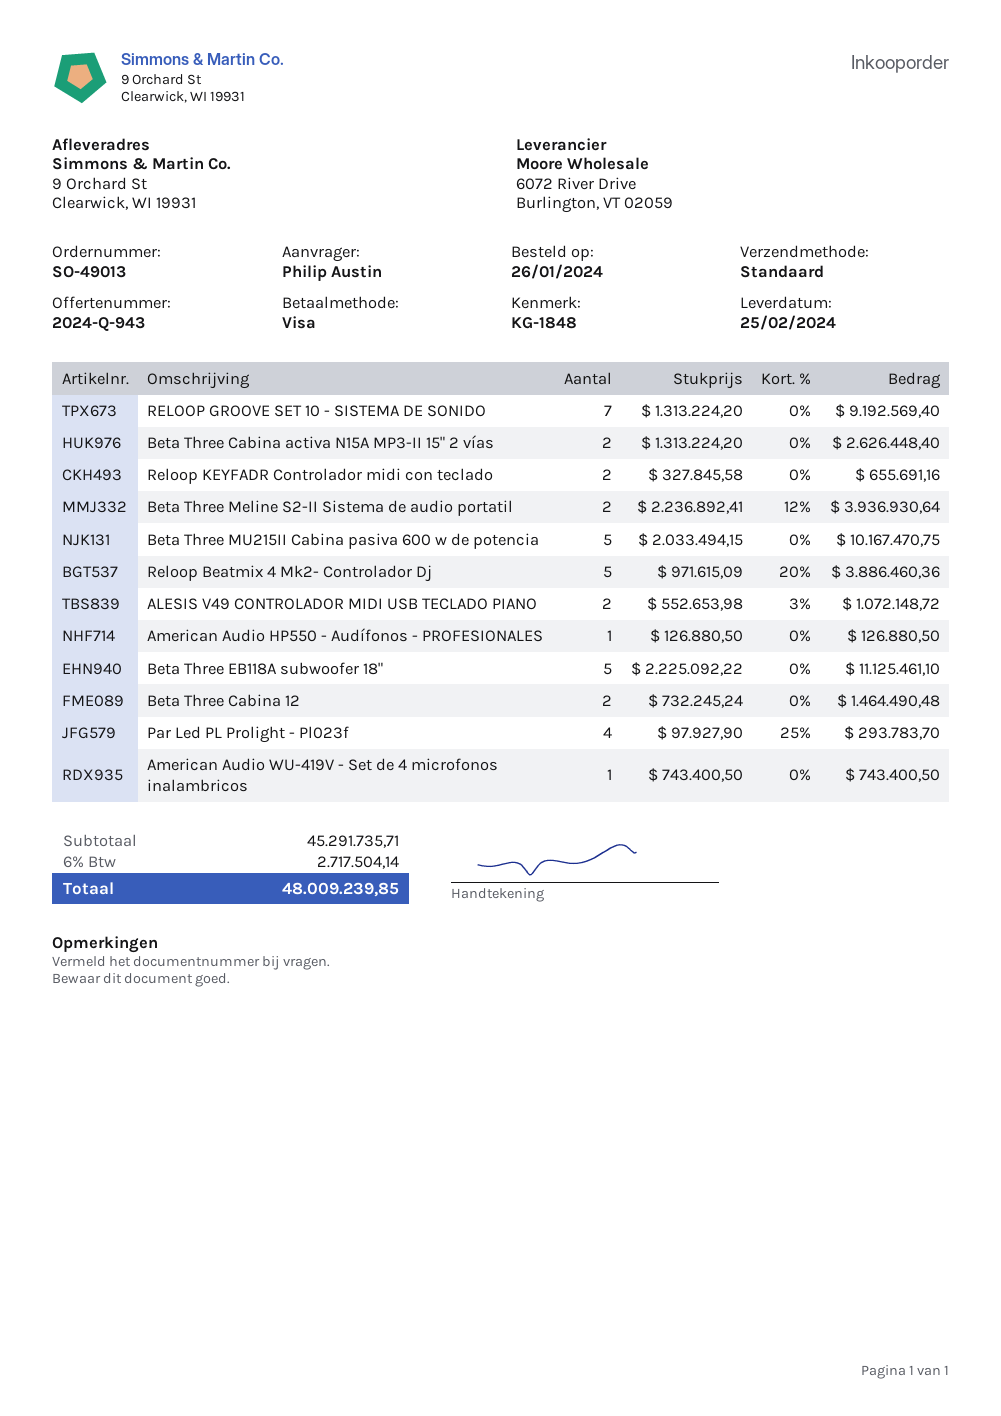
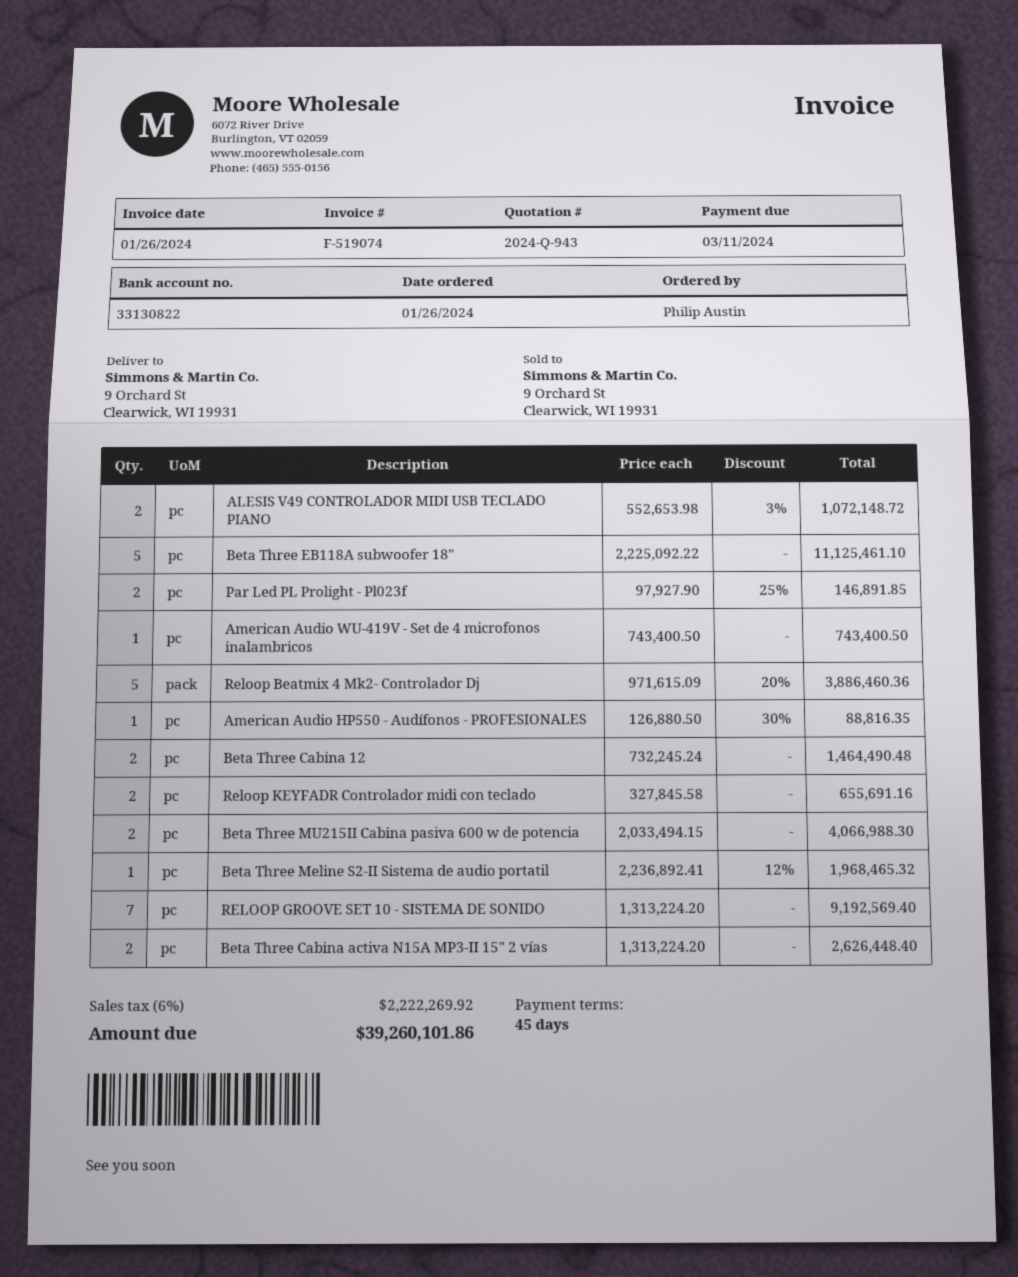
Beta Three Meline S2-II Sistema de audio portatil: 2 x 2236892.41 - 12% = 3936930.64 -> 1 x 2236892.41 - 12% = 1968465.32
Beta Three MU215II Cabina pasiva 600 w de potencia: 5 x 2033494.15 = 10167470.75 -> 2 x 2033494.15 = 4066988.30
American Audio HP550 - Audífonos - PROFESIONALES: 1 x 126880.50 = 126880.50 -> 1 x 126880.50 - 30% = 88816.35
Par Led PL Prolight - Pl023f: 4 x 97927.90 - 25% = 293783.70 -> 2 x 97927.90 - 25% = 146891.85
tax: 6% = 2717504.14 -> 6% = 2222269.92
total: 48009239.85 -> 39260101.86

